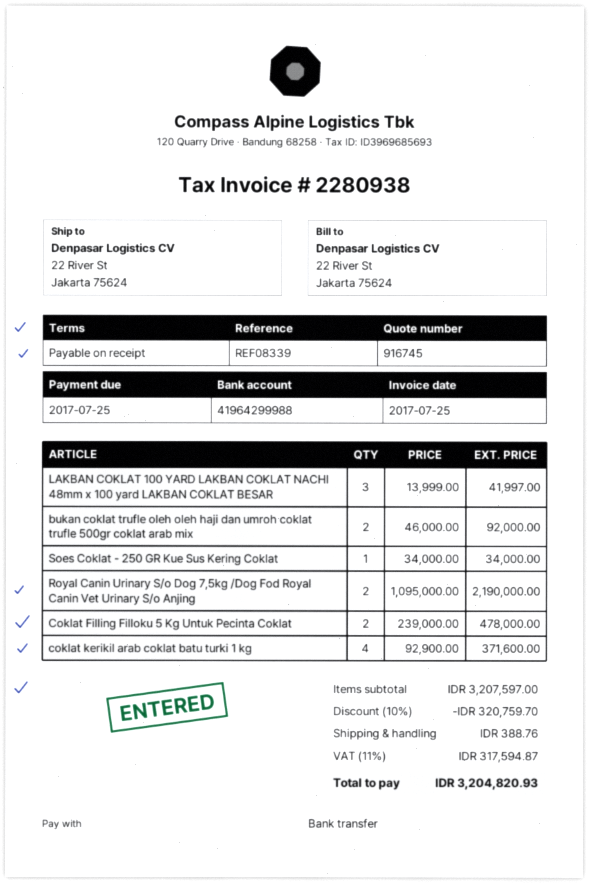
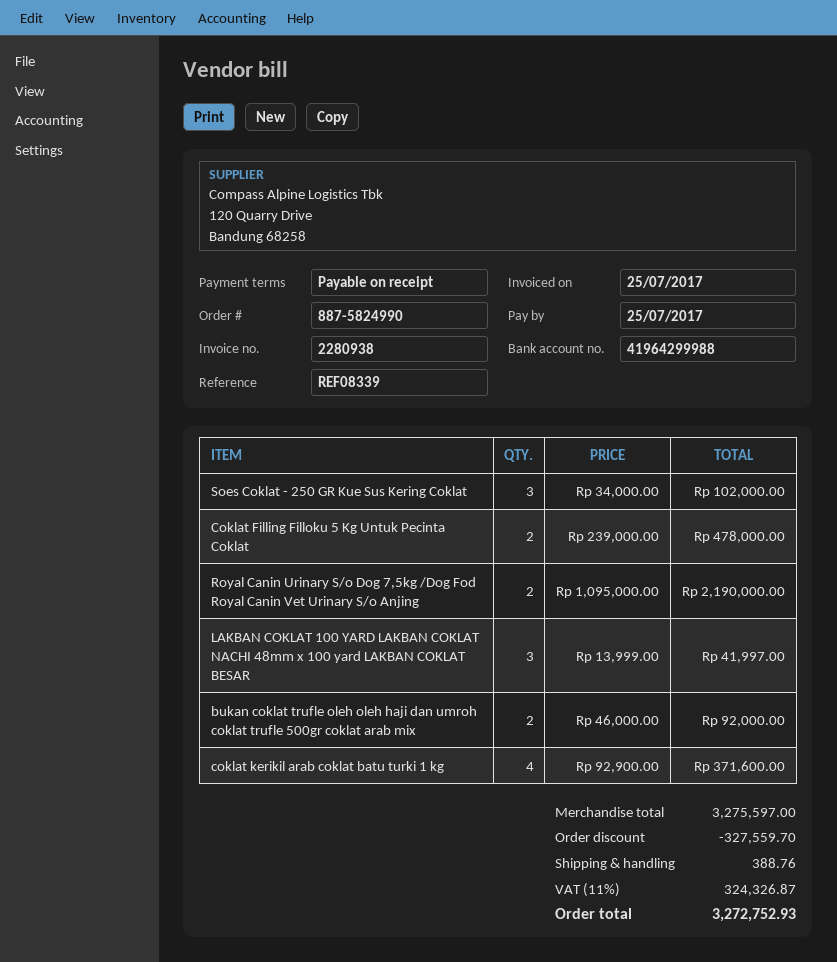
Soes Coklat - 250 GR Kue Sus Kering Coklat: 1 x 34000.00 = 34000.00 -> 3 x 34000.00 = 102000.00
subtotal: 3207597.00 -> 3275597.00
discount: 320759.70 -> 327559.70
tax: 11% = 317594.87 -> 11% = 324326.87
total: 3204820.93 -> 3272752.93

